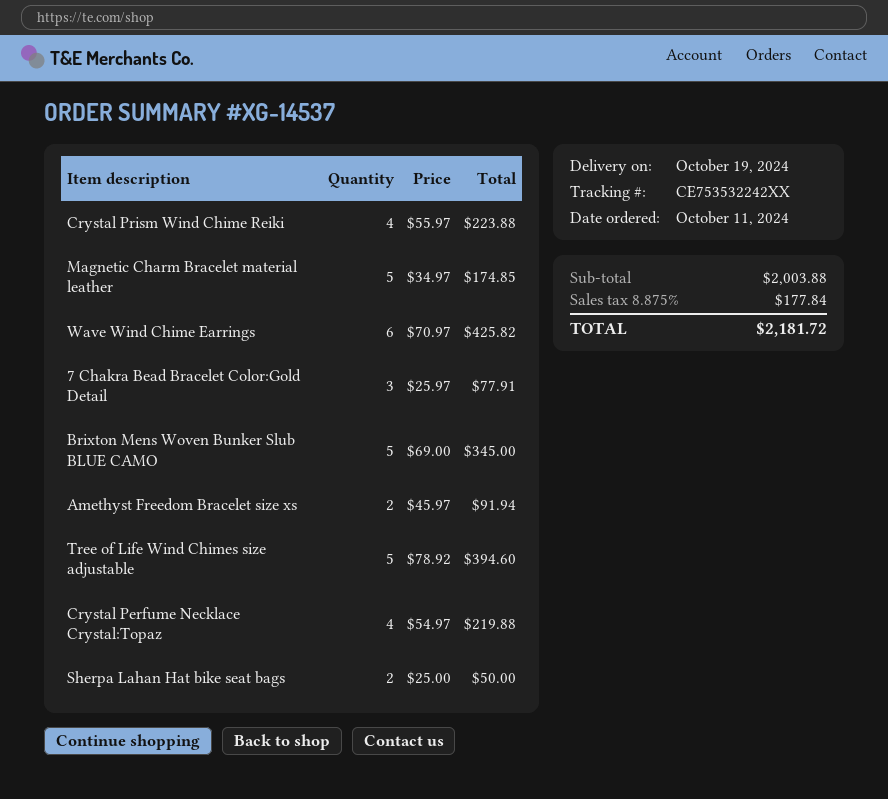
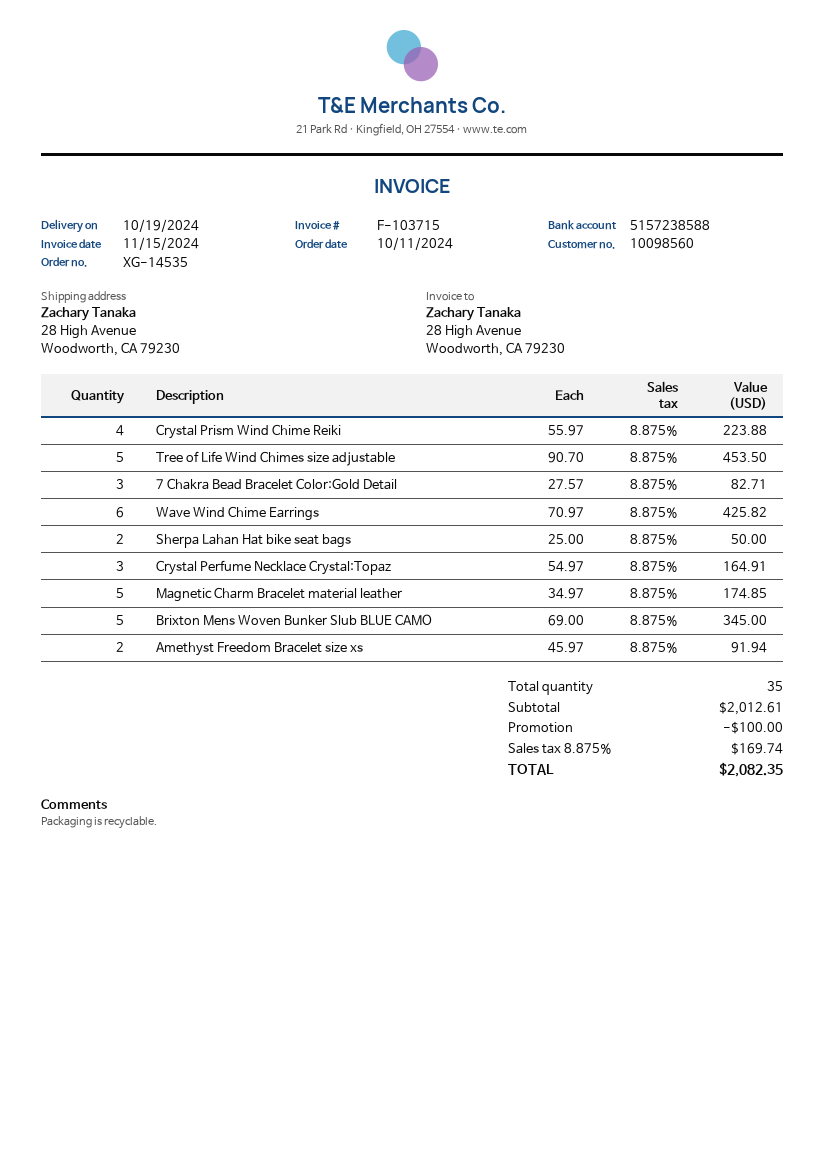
order number: XG-14537 -> XG-14535
7 Chakra Bead Bracelet Color:Gold Detail: 3 x 25.97 = 77.91 -> 3 x 27.57 = 82.71
Tree of Life Wind Chimes size adjustable: 5 x 78.92 = 394.60 -> 5 x 90.70 = 453.50
Crystal Perfume Necklace Crystal:Topaz: 4 x 54.97 = 219.88 -> 3 x 54.97 = 164.91
subtotal: 2003.88 -> 2012.61
discount: none -> 100.00
tax: 8.875% = 177.84 -> 8.875% = 169.74
total: 2181.72 -> 2082.35

